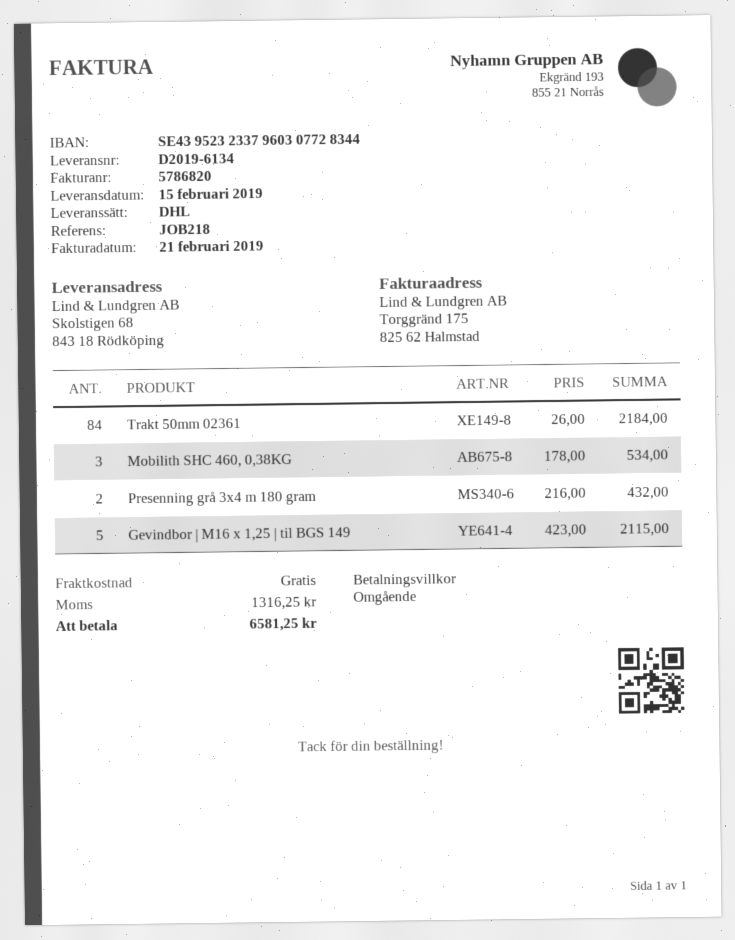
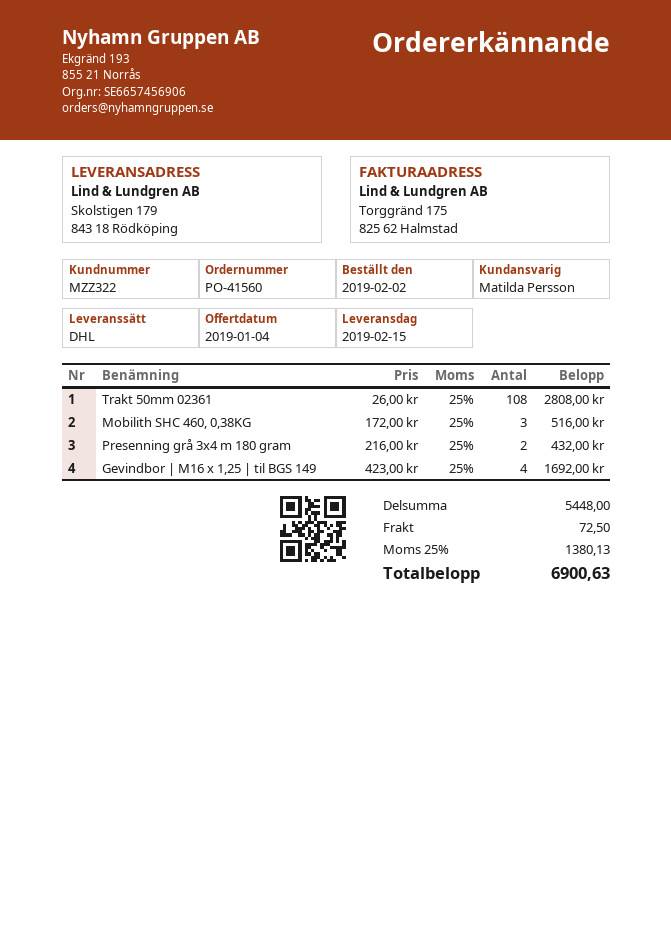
ship to: Skolstigen 68, 843 18 Rödköping -> Skolstigen 179, 843 18 Rödköping
Trakt 50mm 02361: 84 x 26.00 = 2184.00 -> 108 x 26.00 = 2808.00
Mobilith SHC 460, 0,38KG: 3 x 178.00 = 534.00 -> 3 x 172.00 = 516.00
Gevindbor | M16 x 1,25 | til BGS 149: 5 x 423.00 = 2115.00 -> 4 x 423.00 = 1692.00
shipping: 0.00 -> 72.50
tax: 1316.25 -> 1380.13
total: 6581.25 -> 6900.63

